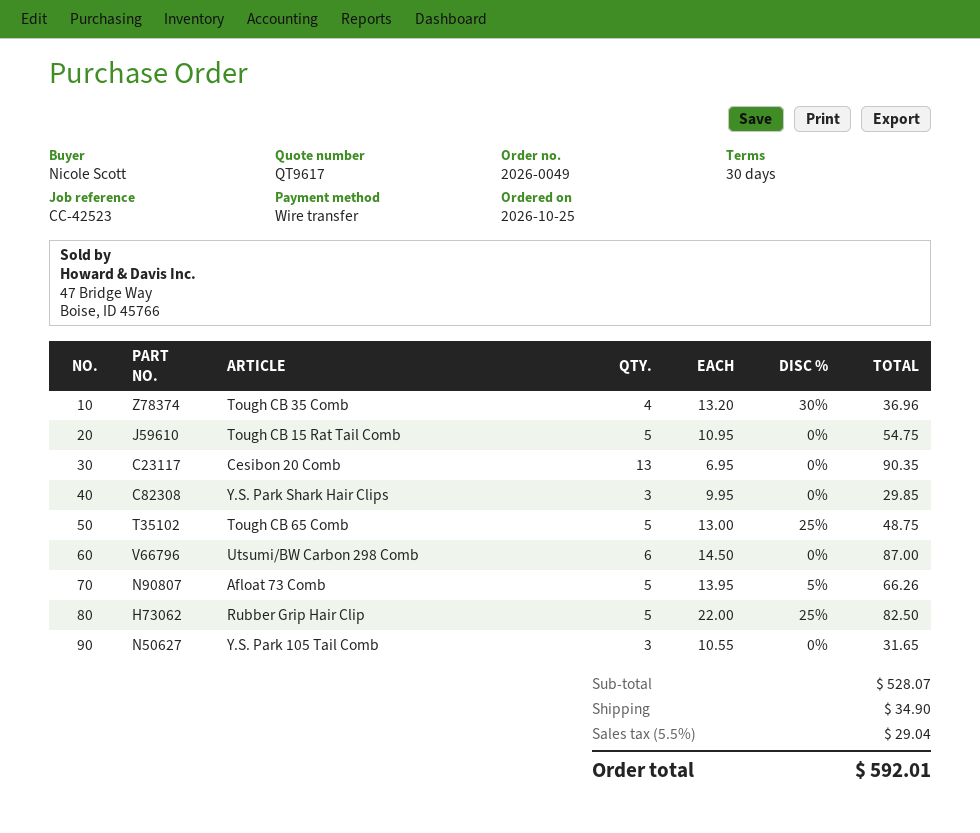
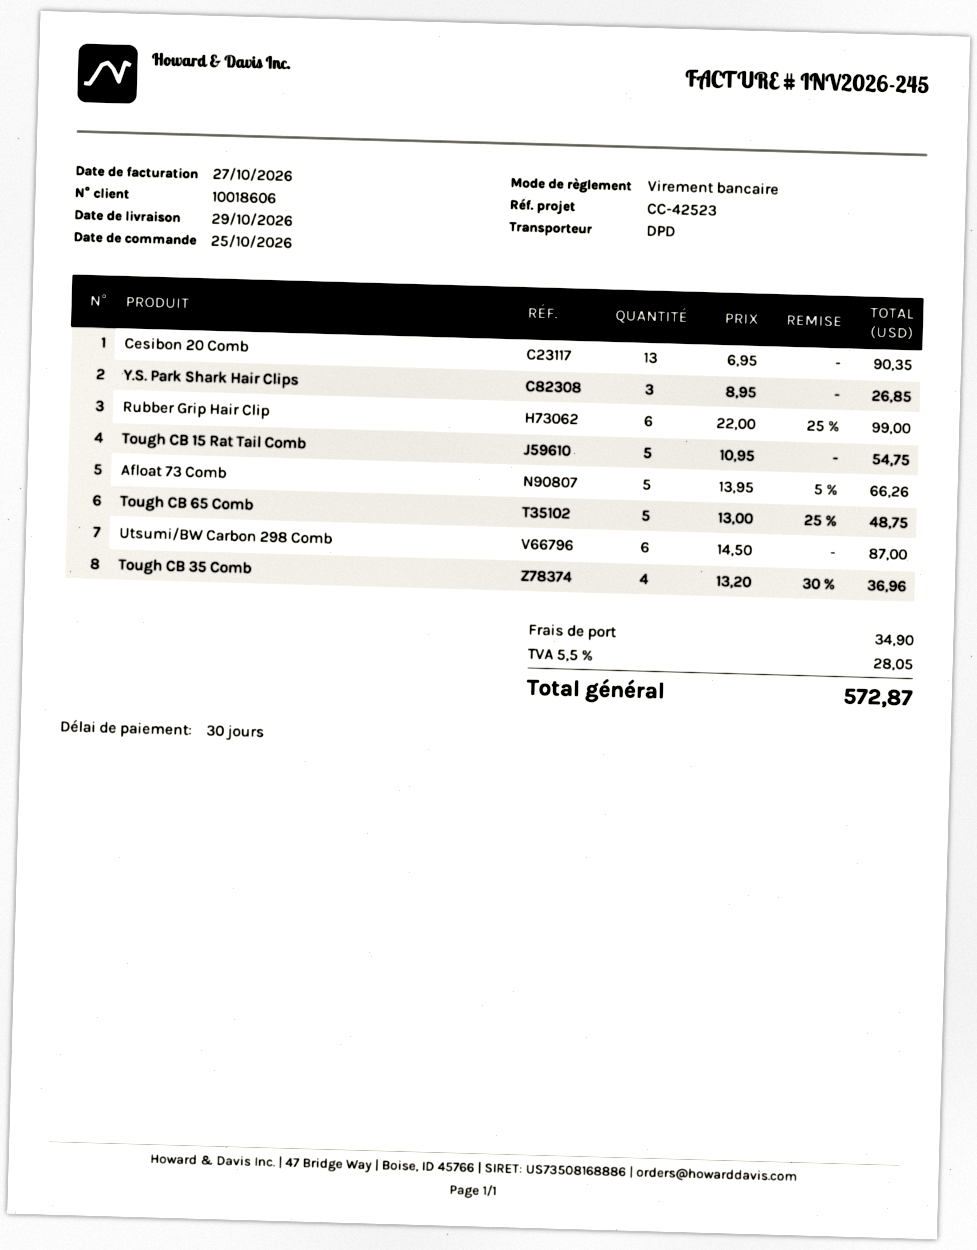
Y.S. Park Shark Hair Clips: 3 x 9.95 = 29.85 -> 3 x 8.95 = 26.85
Rubber Grip Hair Clip: 5 x 22.00 - 25% = 82.50 -> 6 x 22.00 - 25% = 99.00
Y.S. Park 105 Tail Comb: 3 x 10.55 = 31.65 -> none
tax: 5.5% = 29.04 -> 5.5% = 28.05
total: 592.01 -> 572.87

